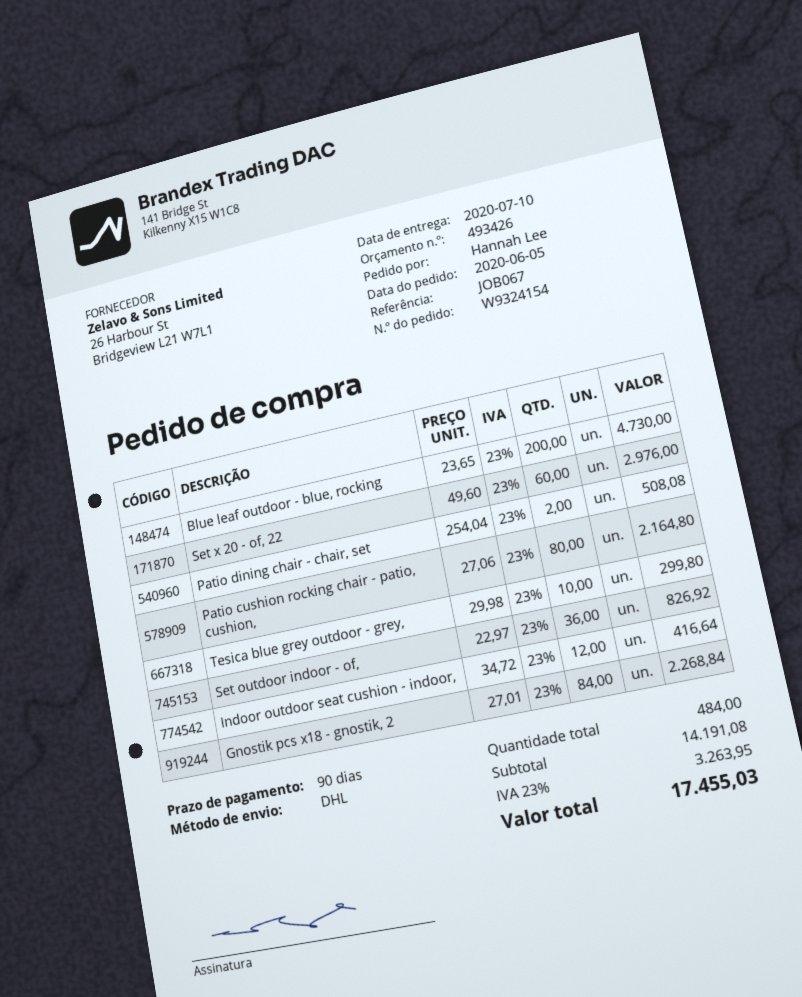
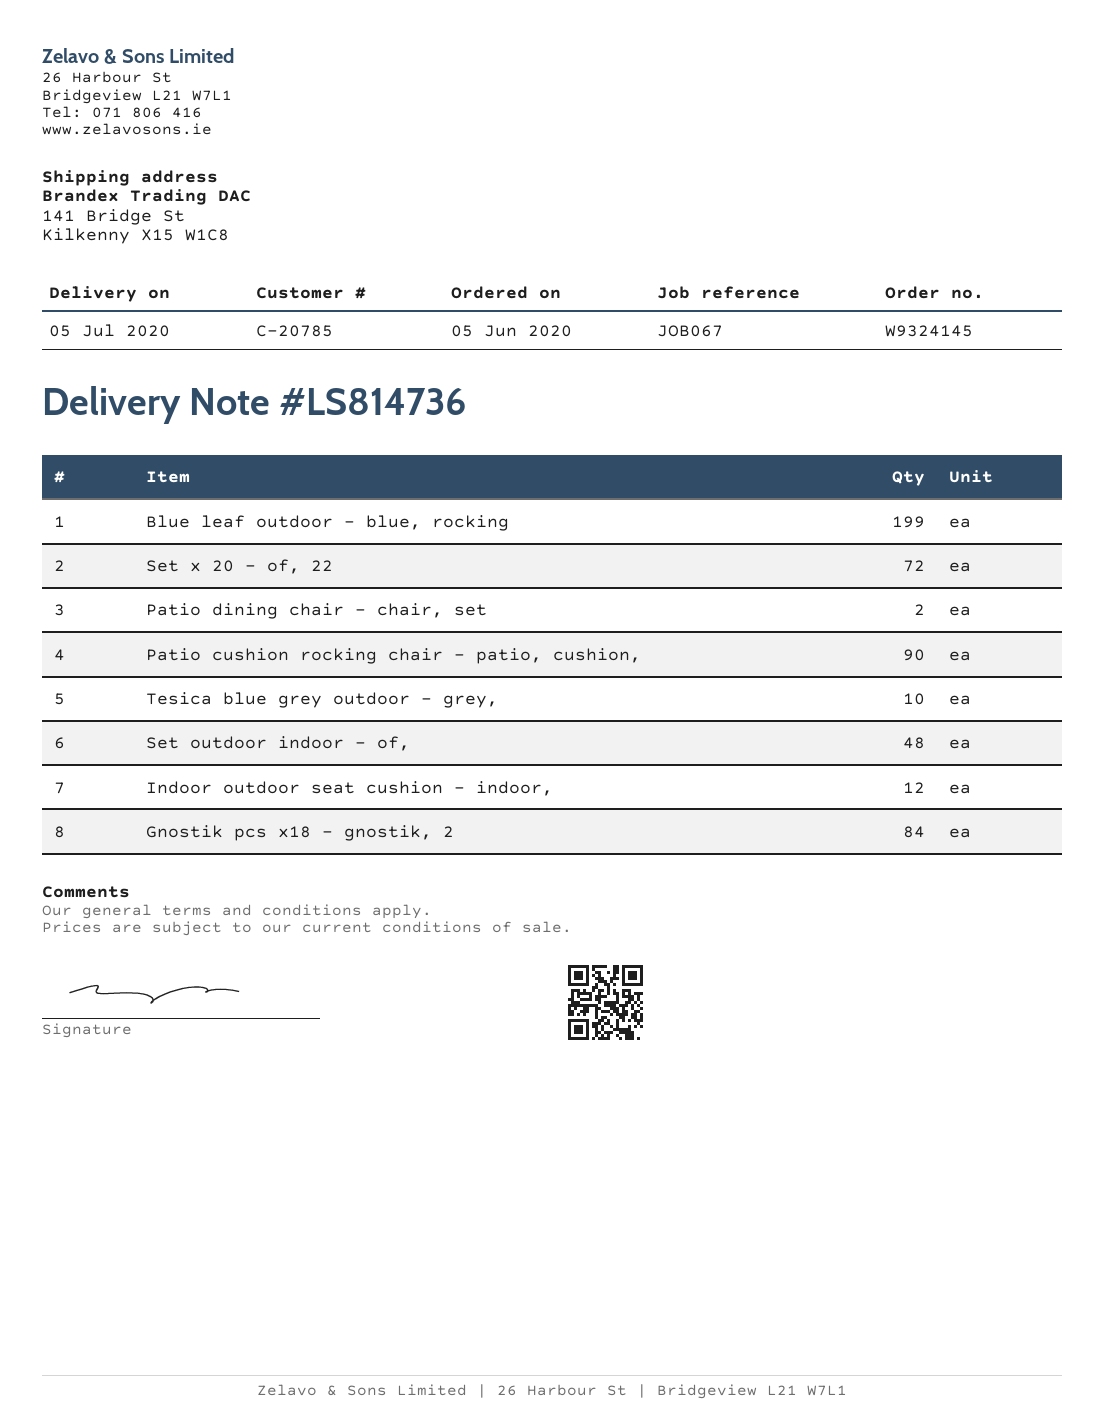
order number: W9324154 -> W9324145
delivery date: 2020-07-10 -> 2020-07-05
Blue leaf outdoor - blue, rocking: 200 -> 199
Set x 20 - of, 22: 60 -> 72
Patio cushion rocking chair - patio, cushion,: 80 -> 90
Set outdoor indoor - of,: 36 -> 48

